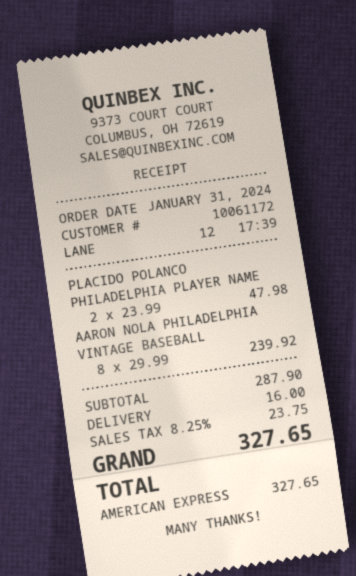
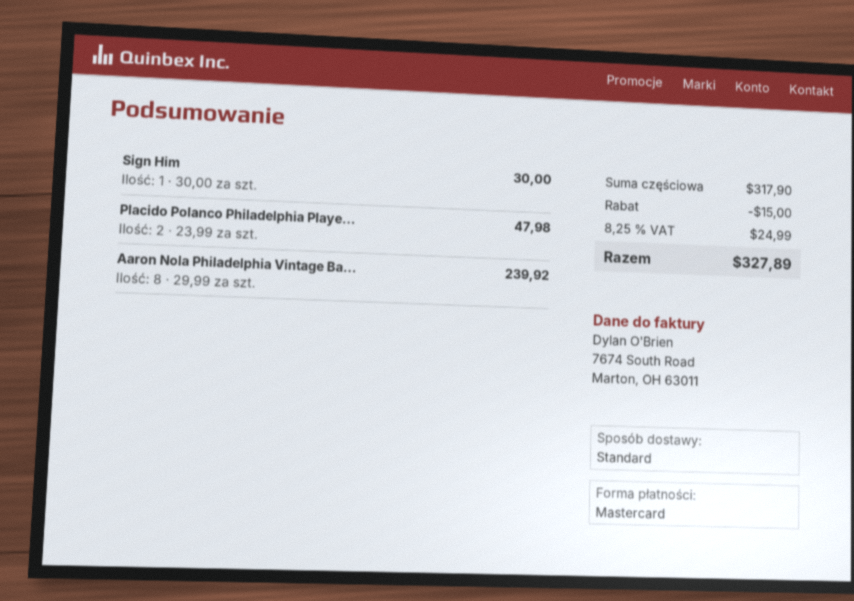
payment method: American Express -> Mastercard
Sign Him: none -> 1 x 30.00 = 30.00
subtotal: 287.90 -> 317.90
discount: none -> 15.00
shipping: 16.00 -> none
tax: 8.25% = 23.75 -> 8.25% = 24.99
total: 327.65 -> 327.89

